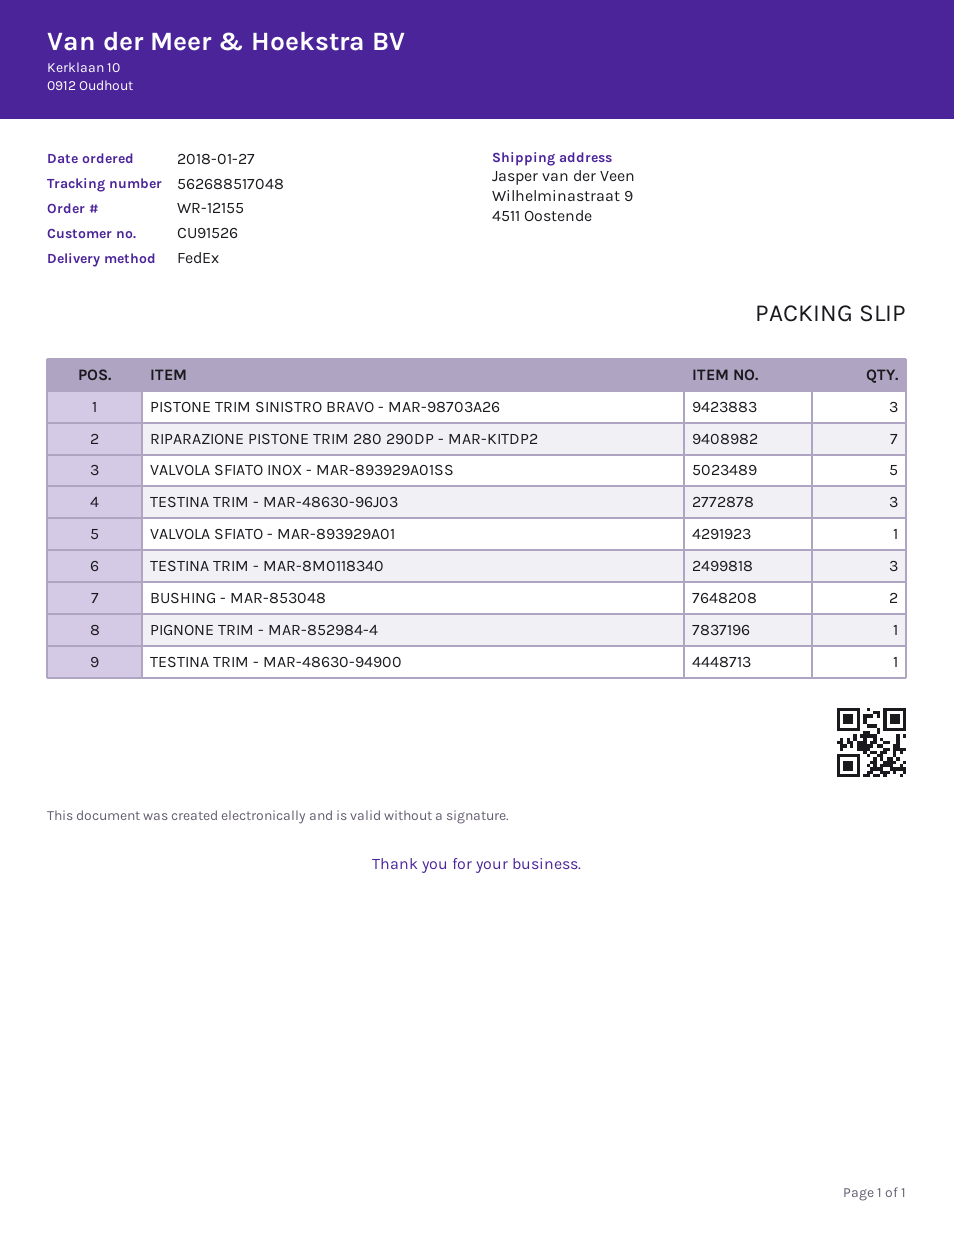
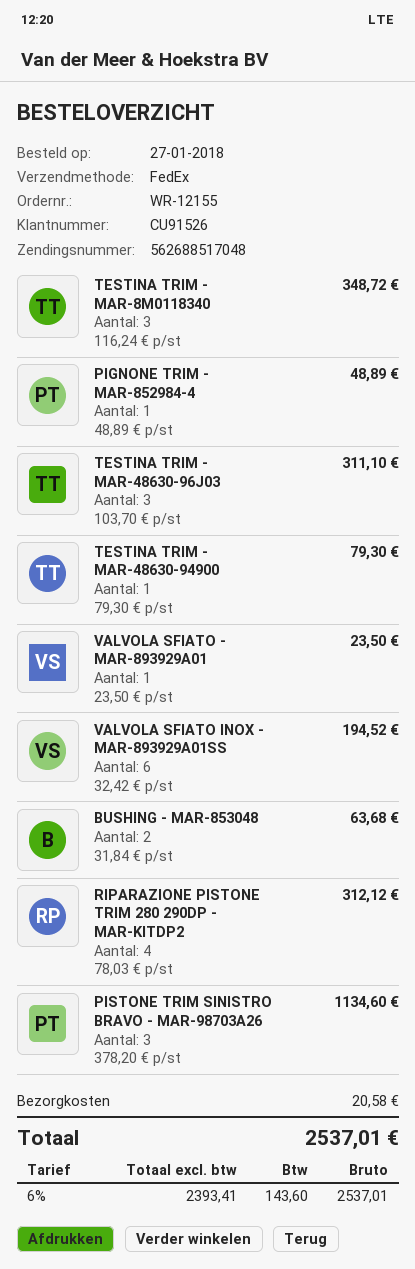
RIPARAZIONE PISTONE TRIM 280 290DP - MAR-KITDP2: 7 -> 4
VALVOLA SFIATO INOX - MAR-893929A01SS: 5 -> 6

